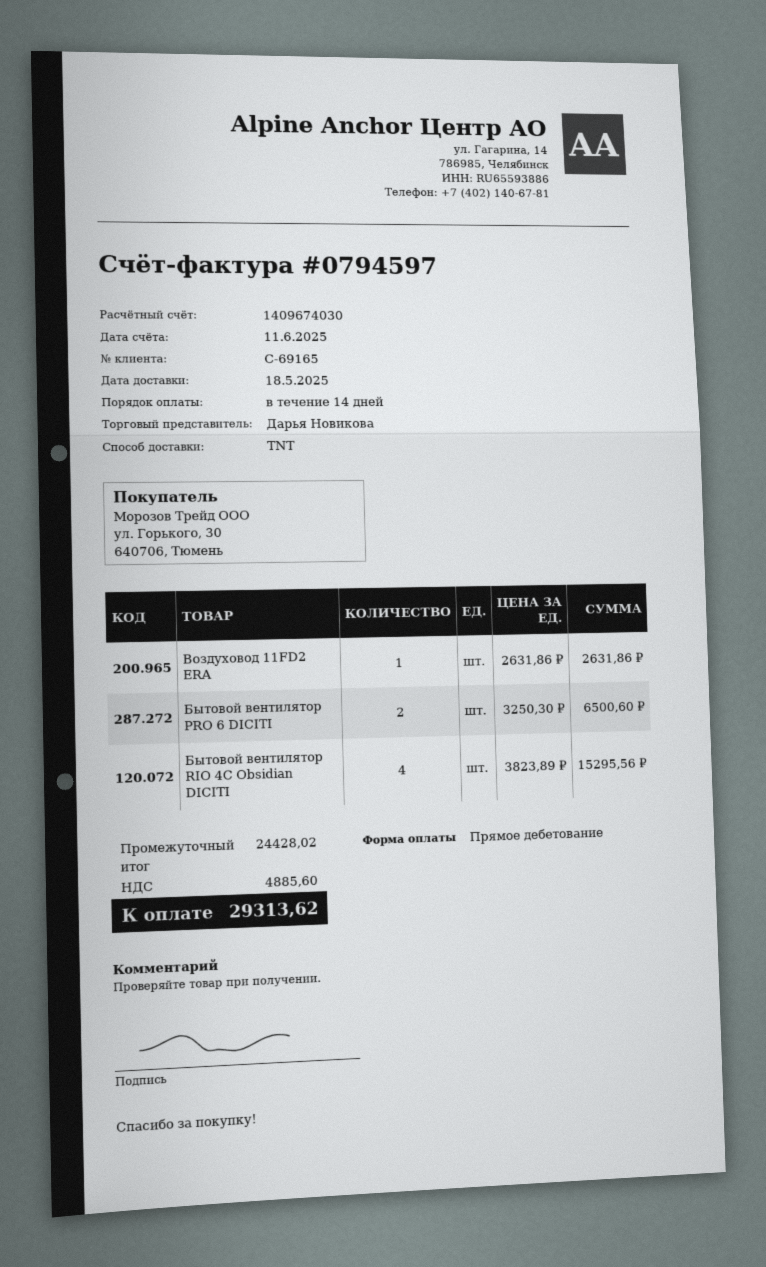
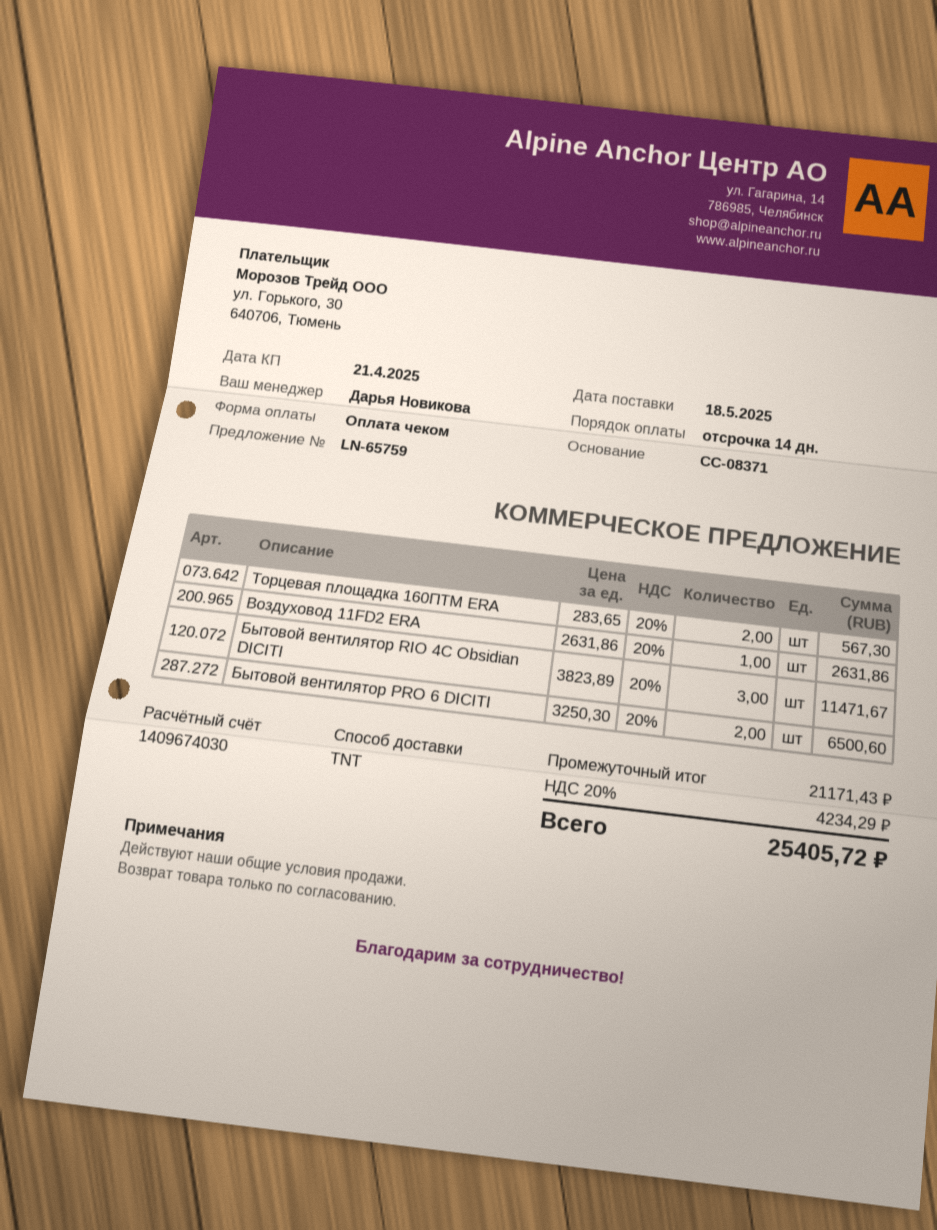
payment method: direct debit -> cheque
Бытовой вентилятор RIO 4C Obsidian DICITI: 4 x 3823.89 = 15295.56 -> 3 x 3823.89 = 11471.67
Торцевая площадка 160ПТМ ERA: none -> 2 x 283.65 = 567.30
subtotal: 24428.02 -> 21171.43
tax: 4885.60 -> 4234.29
total: 29313.62 -> 25405.72

